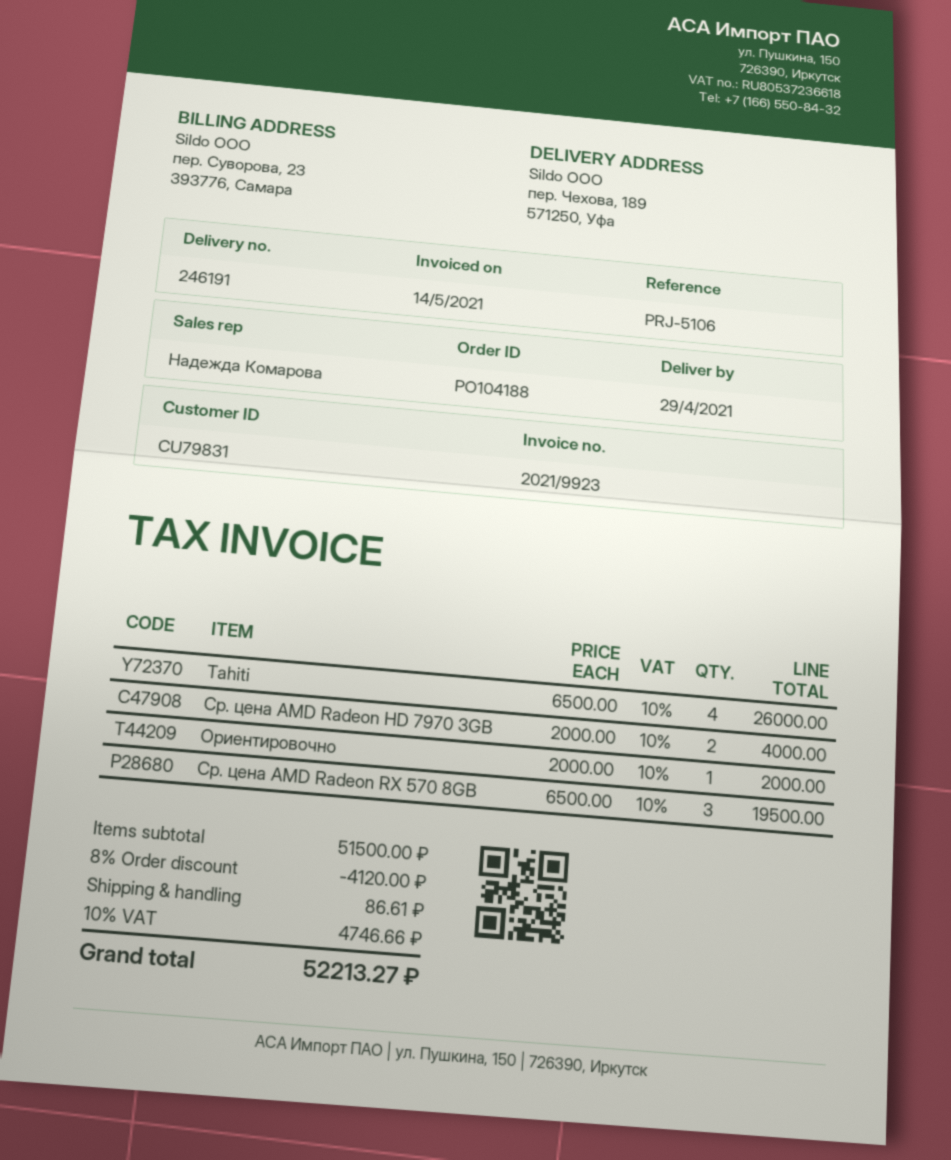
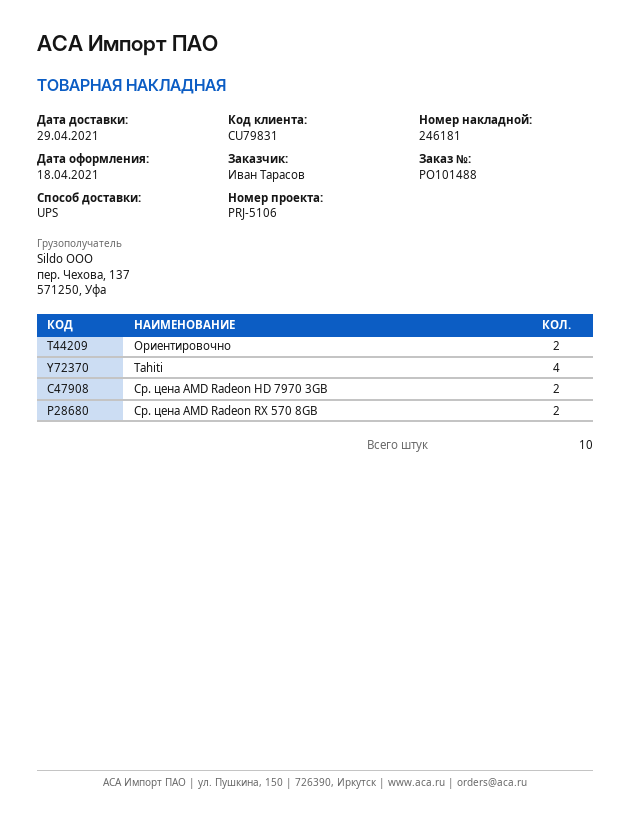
order number: PO104188 -> PO101488
delivery note number: 246191 -> 246181
ship to: пер. Чехова, 189, 571250, Уфа -> пер. Чехова, 137, 571250, Уфа
Ориентировочно: 1 -> 2
Ср. цена AMD Radeon RX 570 8GB: 3 -> 2

